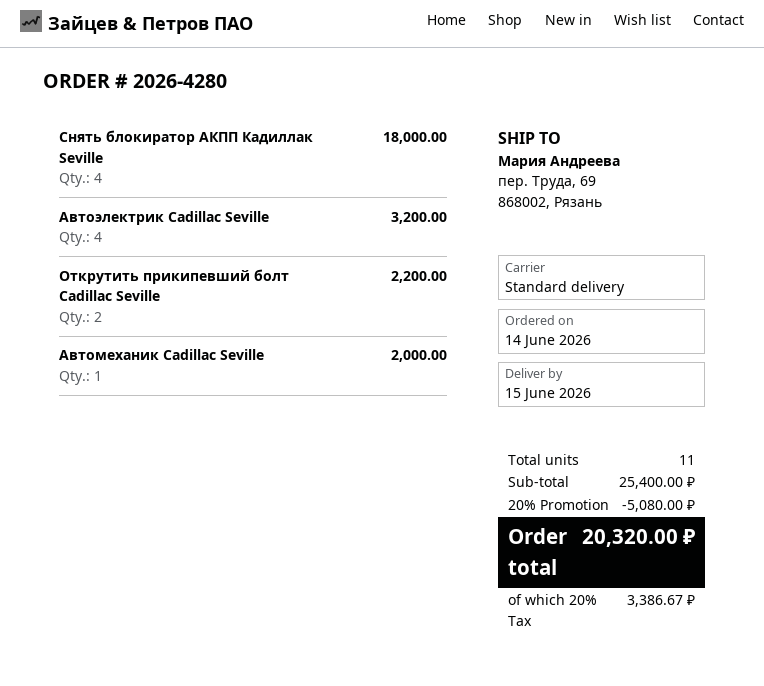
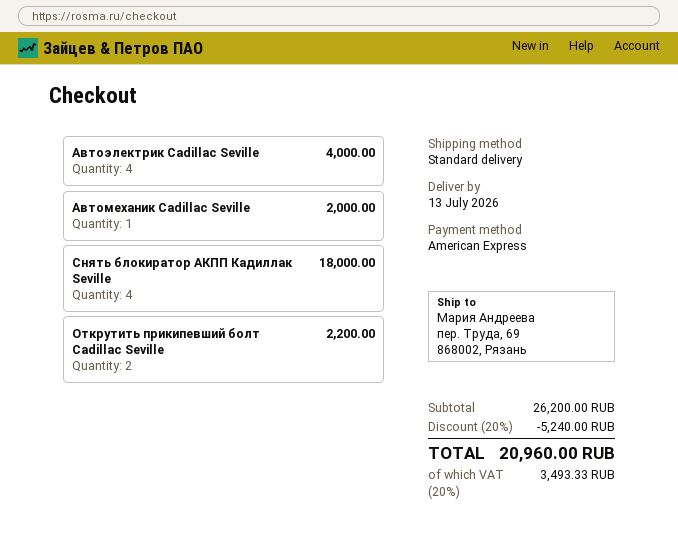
delivery date: 2026-06-15 -> 2026-07-13
Автоэлектрик Cadillac Seville: 4 for 3200.00 -> 4 for 4000.00
subtotal: 25400.00 -> 26200.00
discount: 20% = 5080.00 -> 20% = 5240.00
tax: 20% = 3386.67 -> 20% = 3493.33
total: 20320.00 -> 20960.00

